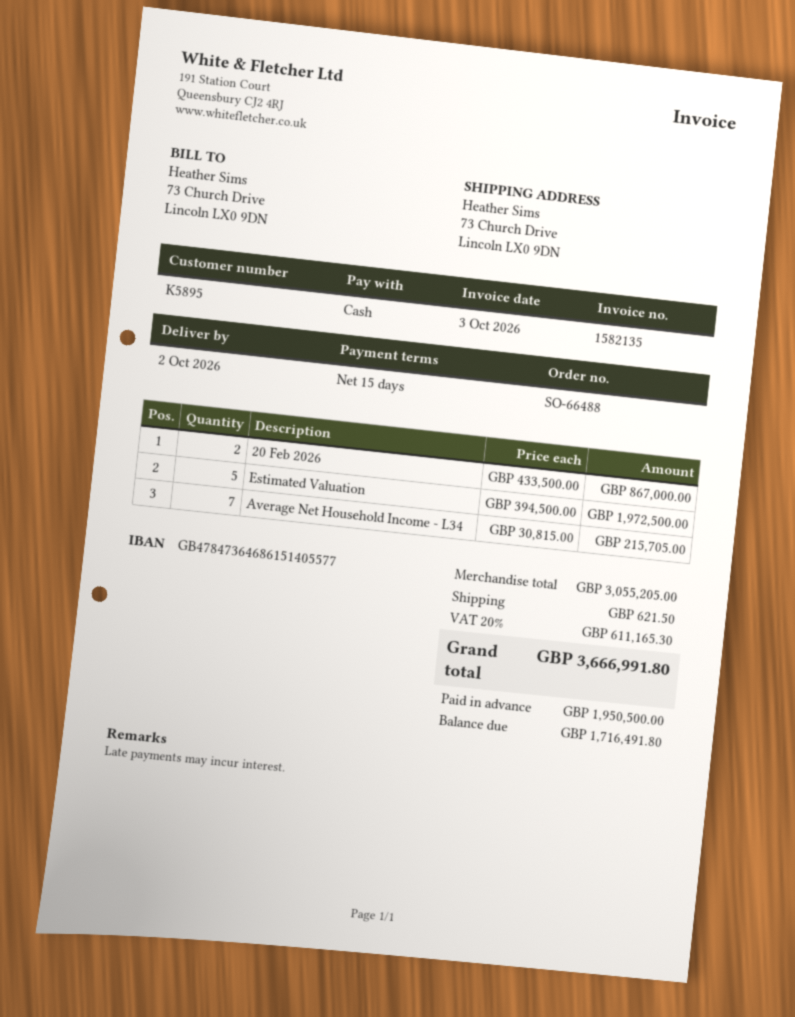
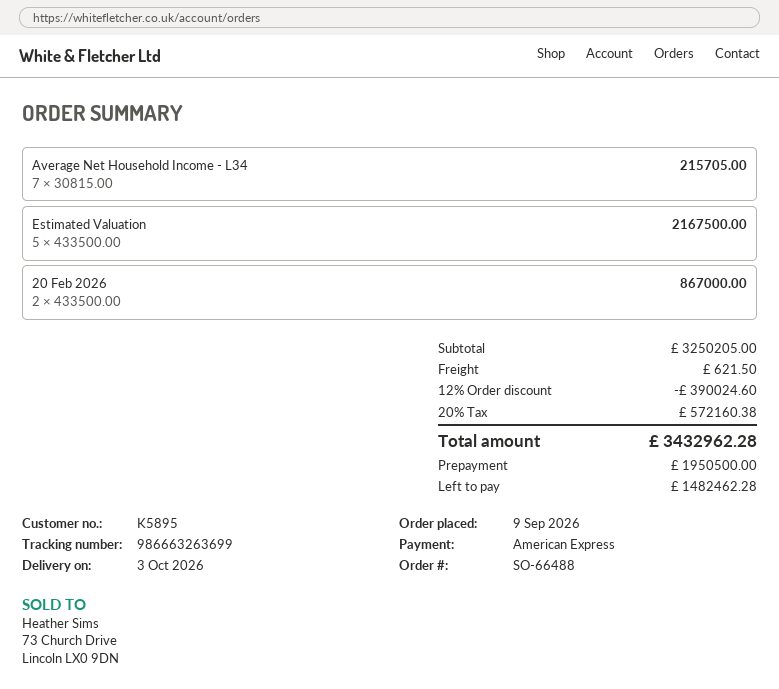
delivery date: 2026-10-02 -> 2026-10-03
payment method: cash -> American Express
Estimated Valuation: 5 x 394500.00 = 1972500.00 -> 5 x 433500.00 = 2167500.00
subtotal: 3055205.00 -> 3250205.00
discount: none -> 12% = 390024.60
tax: 20% = 611165.30 -> 20% = 572160.38
total: 3666991.80 -> 3432962.28
balance: 1716491.80 -> 1482462.28

